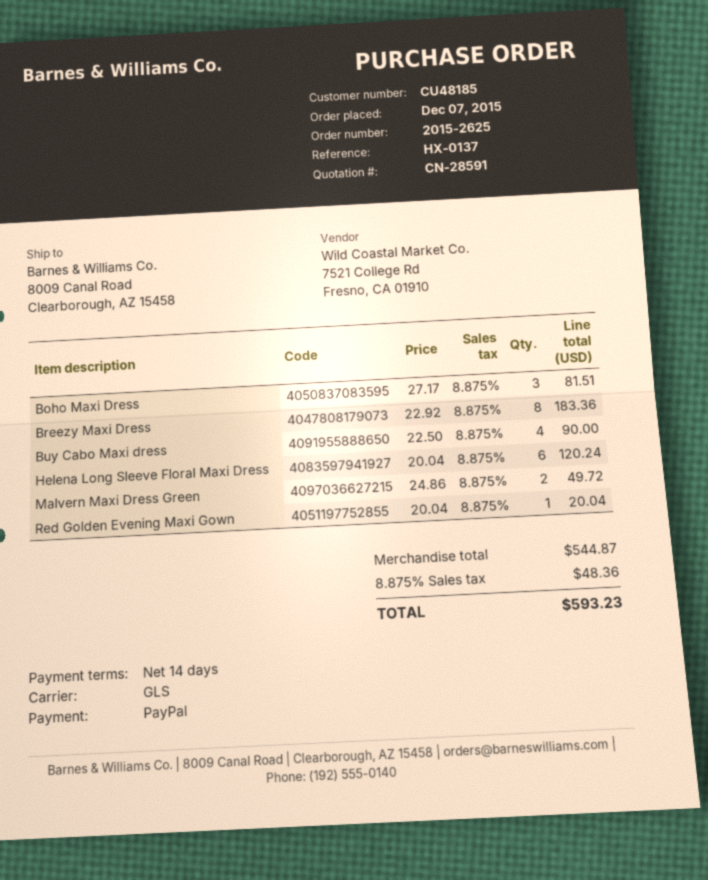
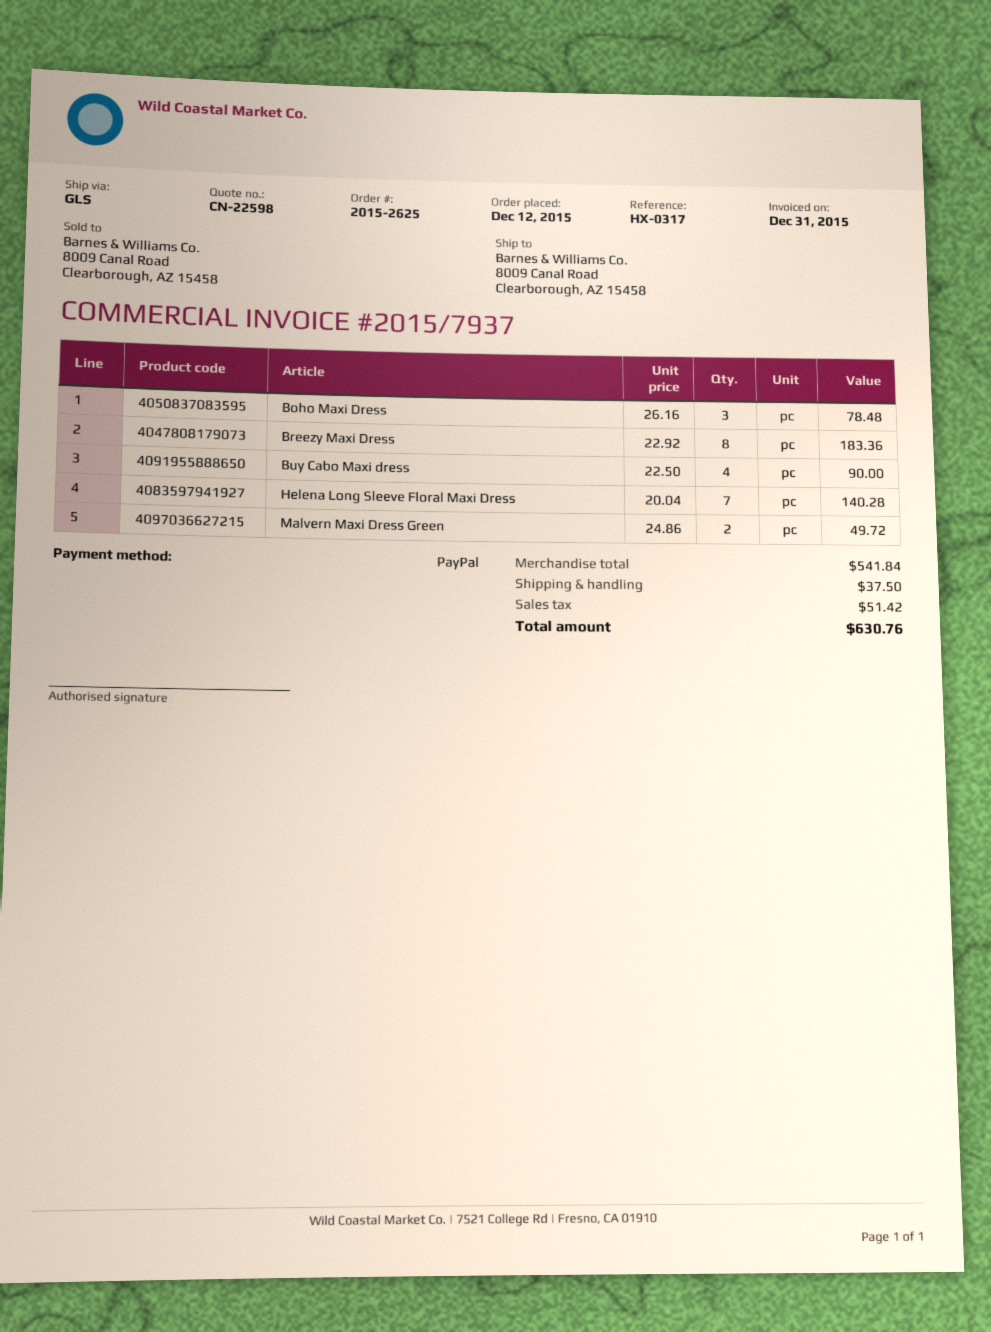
quote number: CN-28591 -> CN-22598
order date: 2015-12-07 -> 2015-12-12
reference: HX-0137 -> HX-0317
Boho Maxi Dress: 3 x 27.17 = 81.51 -> 3 x 26.16 = 78.48
Helena Long Sleeve Floral Maxi Dress: 6 x 20.04 = 120.24 -> 7 x 20.04 = 140.28
Red Golden Evening Maxi Gown: 1 x 20.04 = 20.04 -> none
subtotal: 544.87 -> 541.84
shipping: none -> 37.50
tax: 48.36 -> 51.42
total: 593.23 -> 630.76

